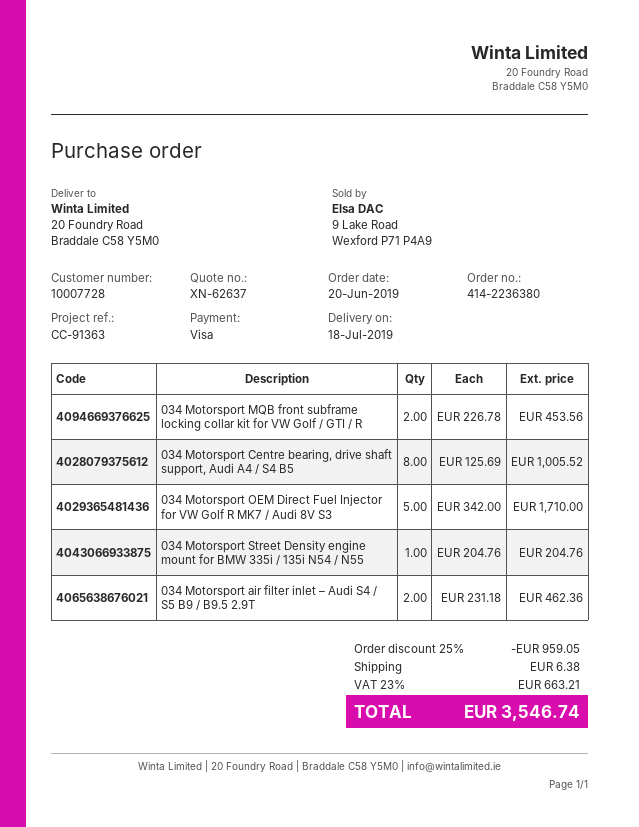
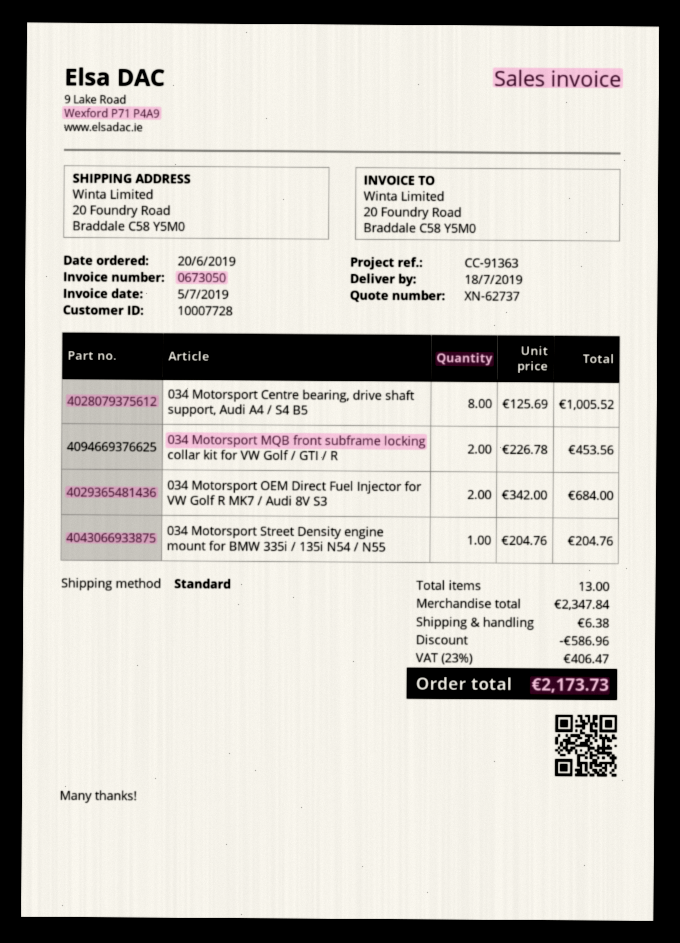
quote number: XN-62637 -> XN-62737
034 Motorsport OEM Direct Fuel Injector for VW Golf R MK7 / Audi 8V S3: 5 x 342.00 = 1710.00 -> 2 x 342.00 = 684.00
034 Motorsport air filter inlet – Audi S4 / S5 B9 / B9.5 2.9T: 2 x 231.18 = 462.36 -> none
discount: 959.05 -> 586.96
tax: 23% = 663.21 -> 23% = 406.47
total: 3546.74 -> 2173.73

